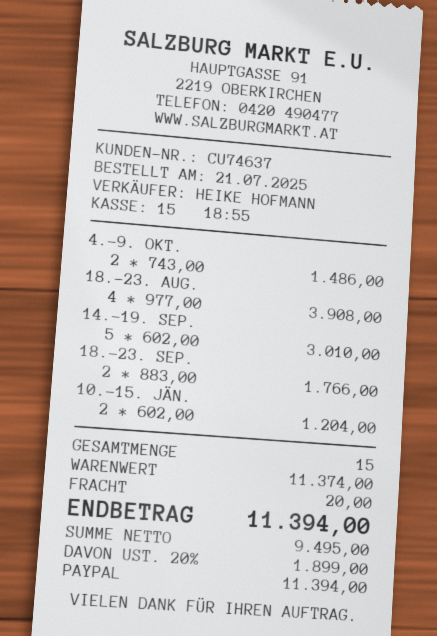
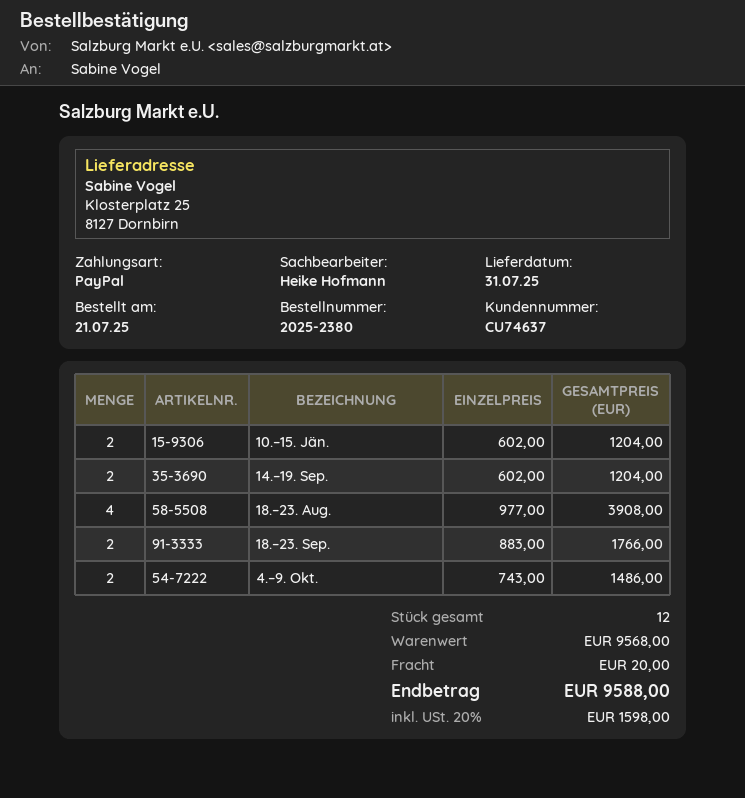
14.–19. SEP.: 5 x 602.00 = 3010.00 -> 2 x 602.00 = 1204.00
total quantity: 15 -> 12
subtotal: 11374.00 -> 9568.00
tax: 20% = 1899.00 -> 20% = 1598.00
total: 11394.00 -> 9588.00

